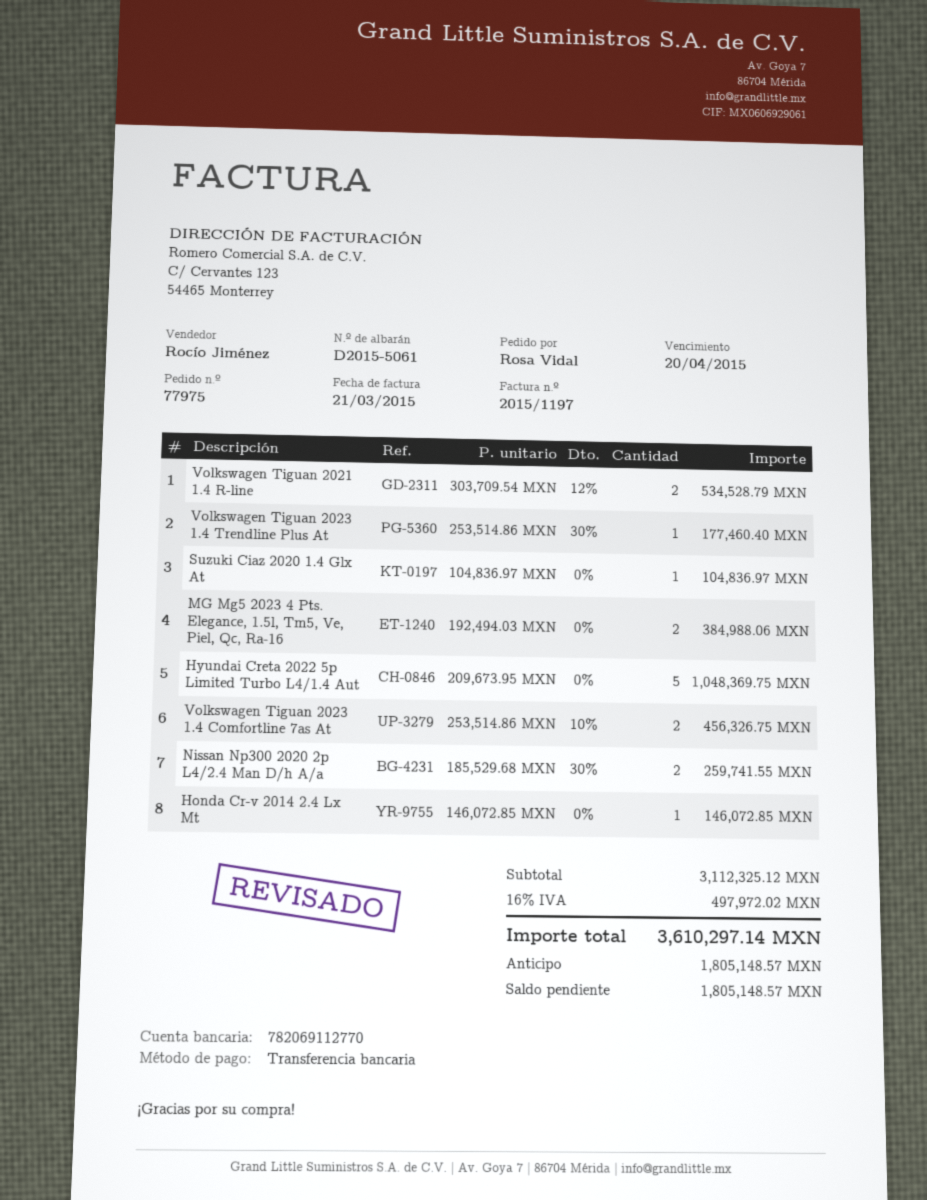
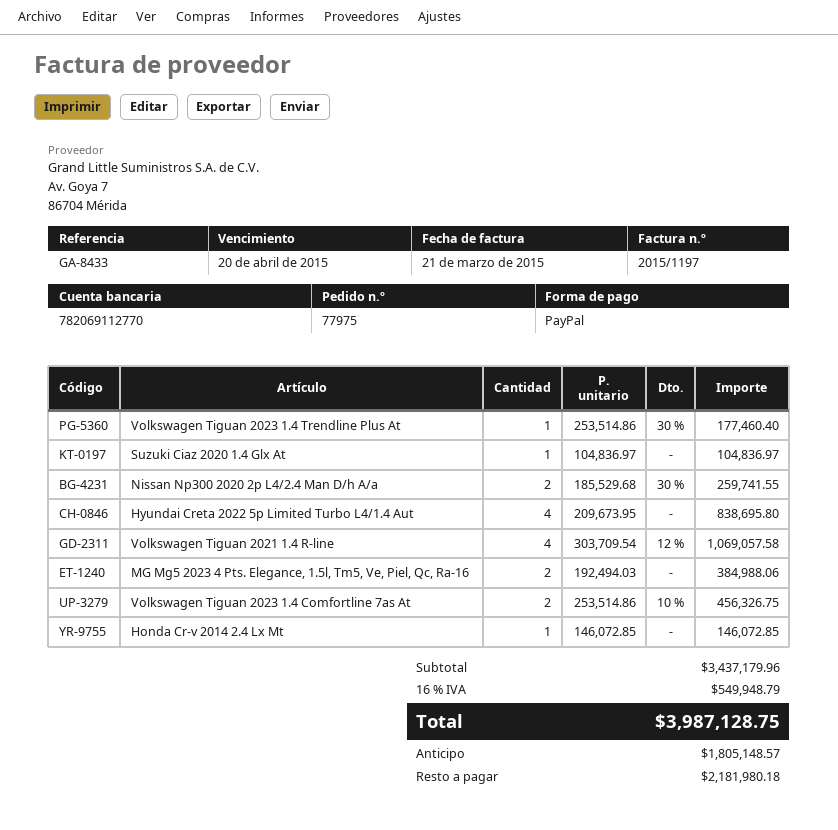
payment method: bank transfer -> PayPal
Volkswagen Tiguan 2021 1.4 R-line: 2 x 303709.54 - 12% = 534528.79 -> 4 x 303709.54 - 12% = 1069057.58
Hyundai Creta 2022 5p Limited Turbo L4/1.4 Aut: 5 x 209673.95 = 1048369.75 -> 4 x 209673.95 = 838695.80
subtotal: 3112325.12 -> 3437179.96
tax: 16% = 497972.02 -> 16% = 549948.79
total: 3610297.14 -> 3987128.75
balance: 1805148.57 -> 2181980.18

